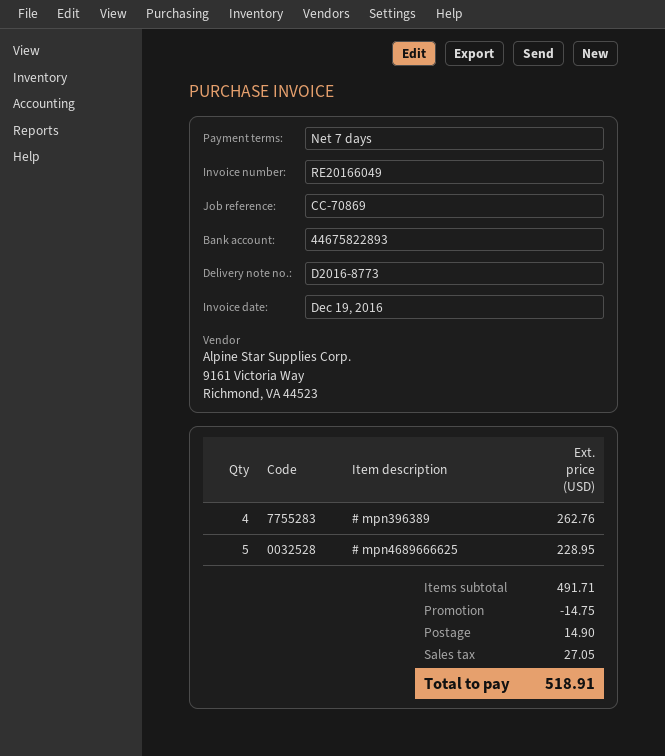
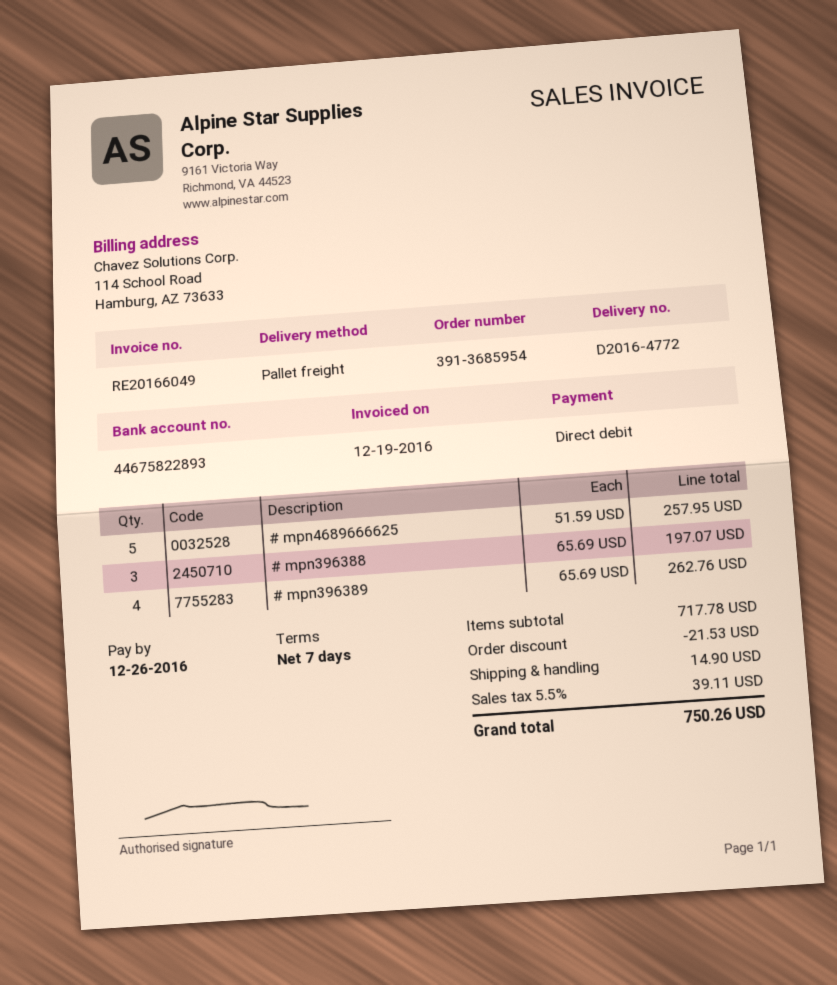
delivery note number: D2016-8773 -> D2016-4772
# mpn4689666625: 5 for 228.95 -> 5 for 257.95
# mpn396388: none -> 3 for 197.07
subtotal: 491.71 -> 717.78
discount: 14.75 -> 21.53
tax: 27.05 -> 39.11
total: 518.91 -> 750.26

